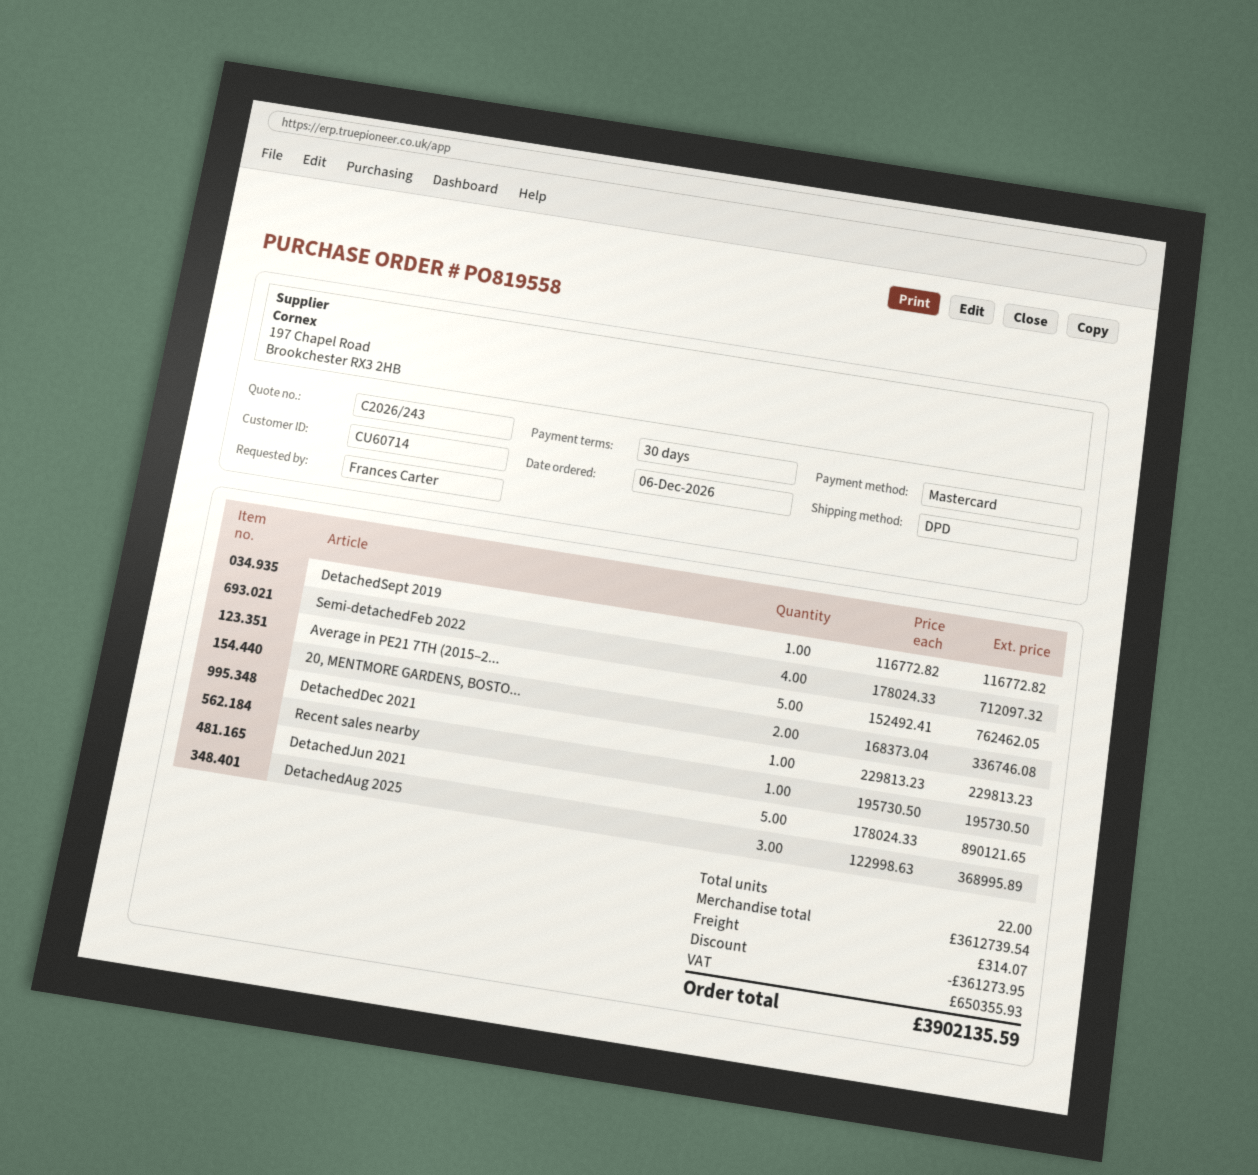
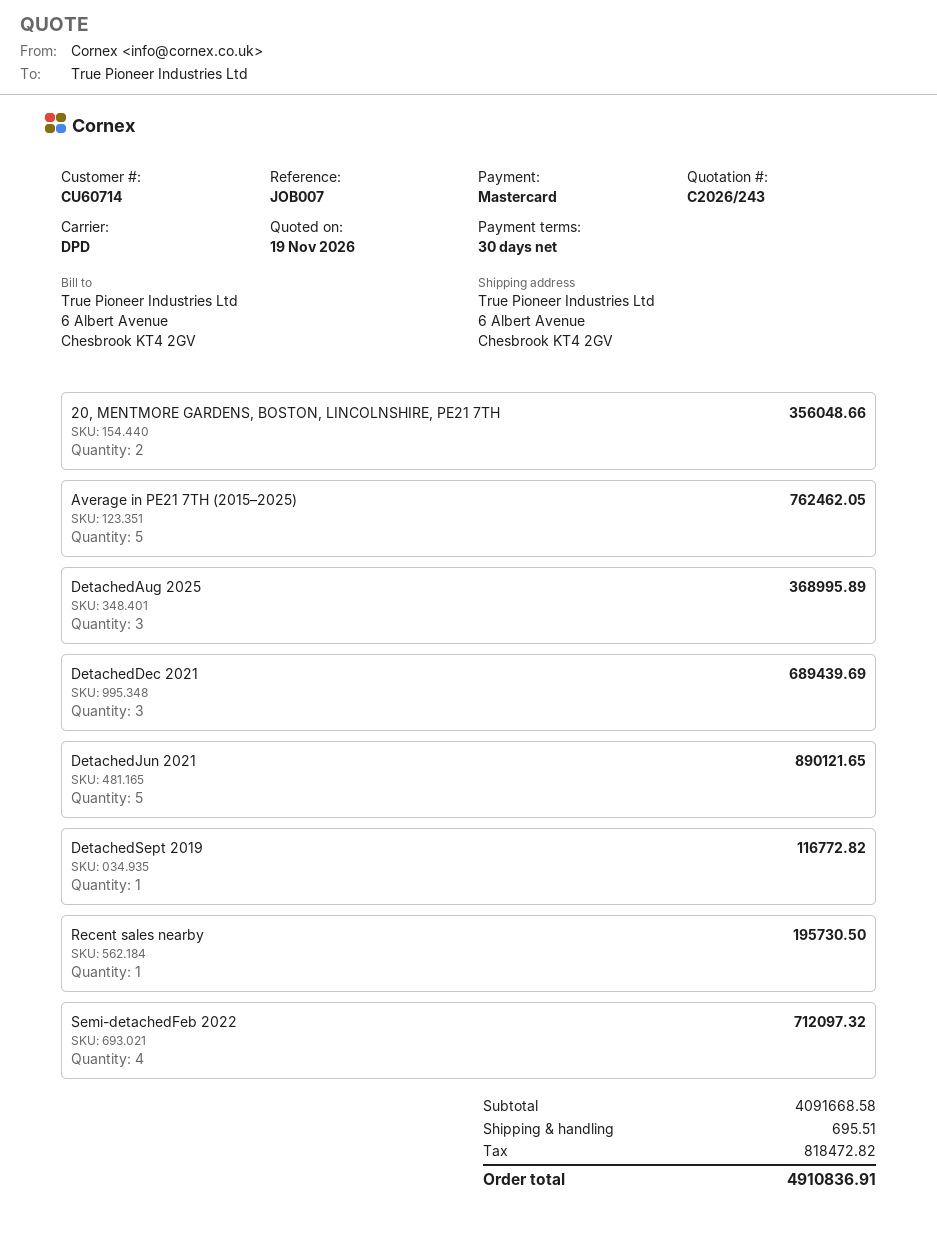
20, MENTMORE GARDENS, BOSTO...: 2 for 336746.08 -> 2 for 356048.66
DetachedDec 2021: 1 for 229813.23 -> 3 for 689439.69
subtotal: 3612739.54 -> 4091668.58
discount: 361273.95 -> none
shipping: 314.07 -> 695.51
tax: 650355.93 -> 818472.82
total: 3902135.59 -> 4910836.91

